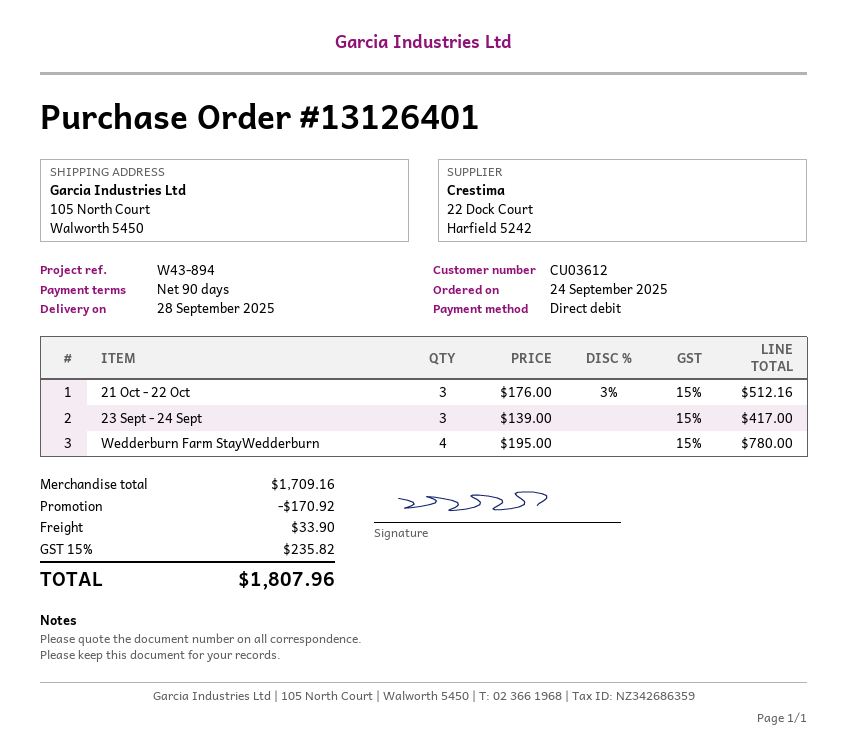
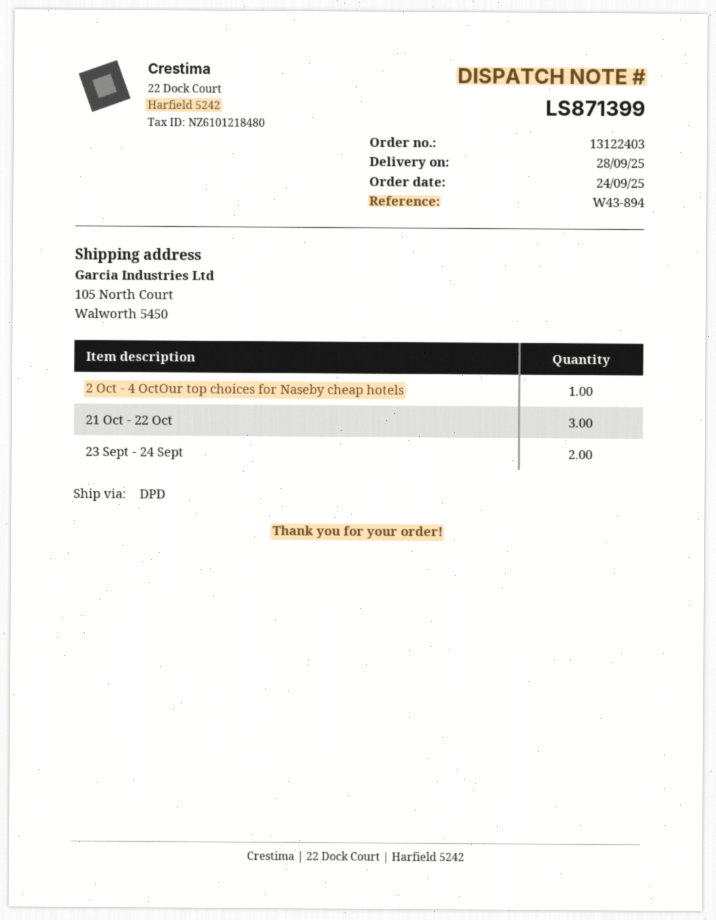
order number: 13126401 -> 13122403
23 Sept - 24 Sept: 3 -> 2
Wedderburn Farm StayWedderburn: 4 -> none
2 Oct - 4 OctOur top choices for Naseby cheap hotels: none -> 1

